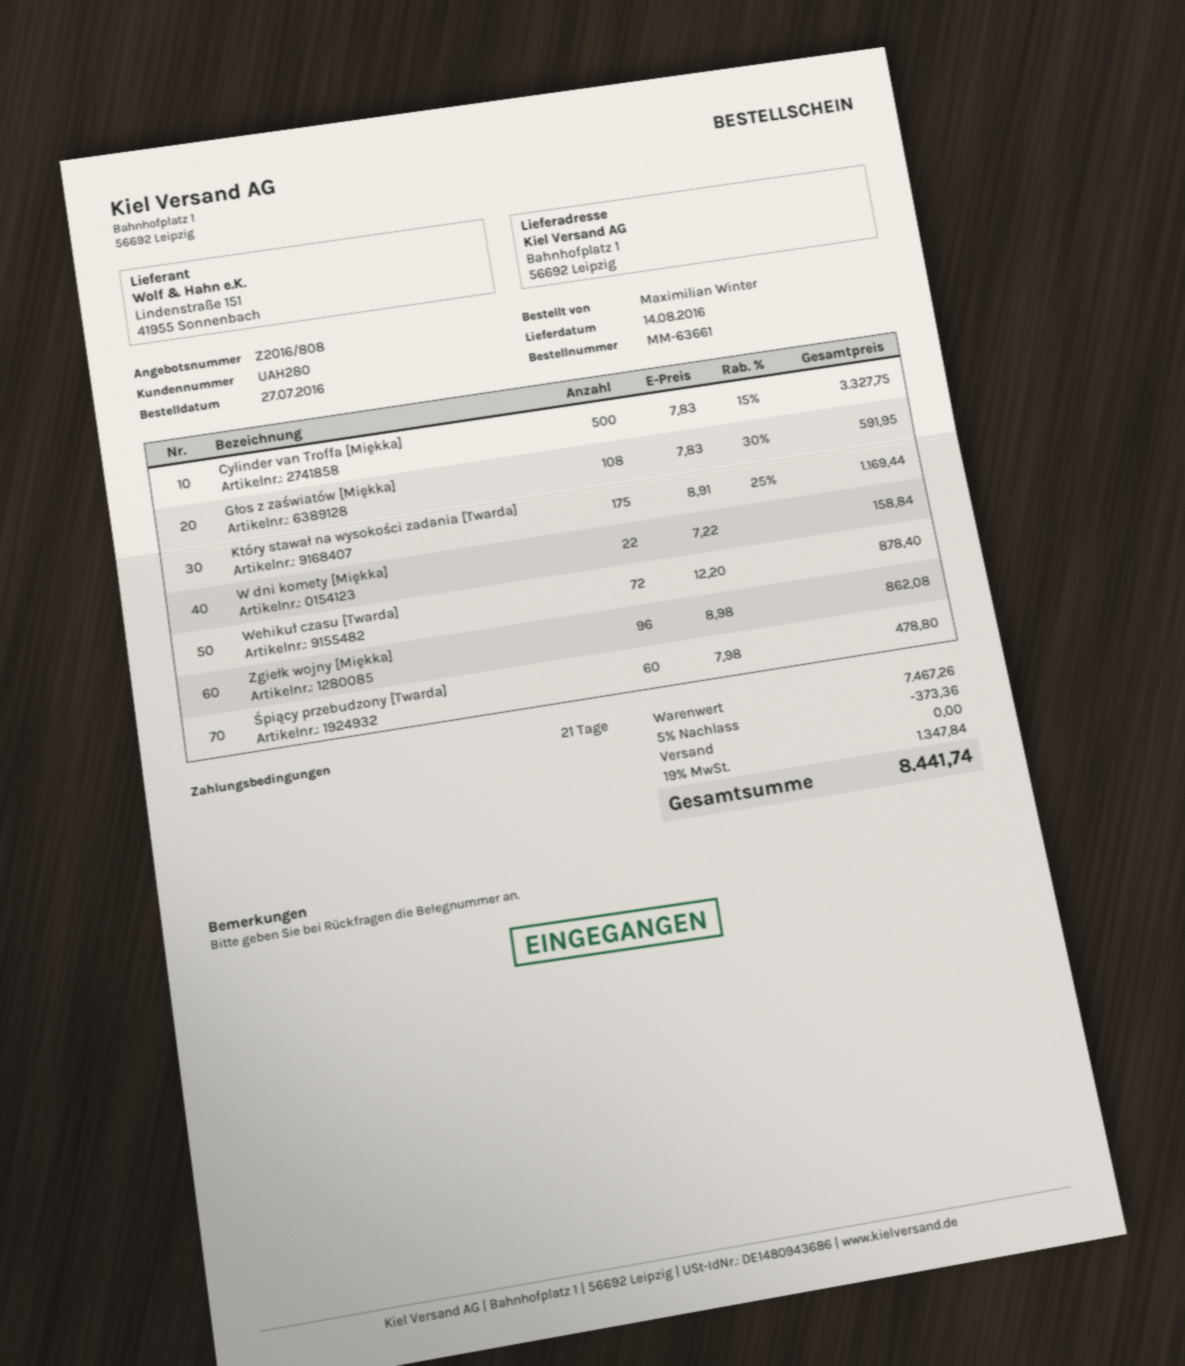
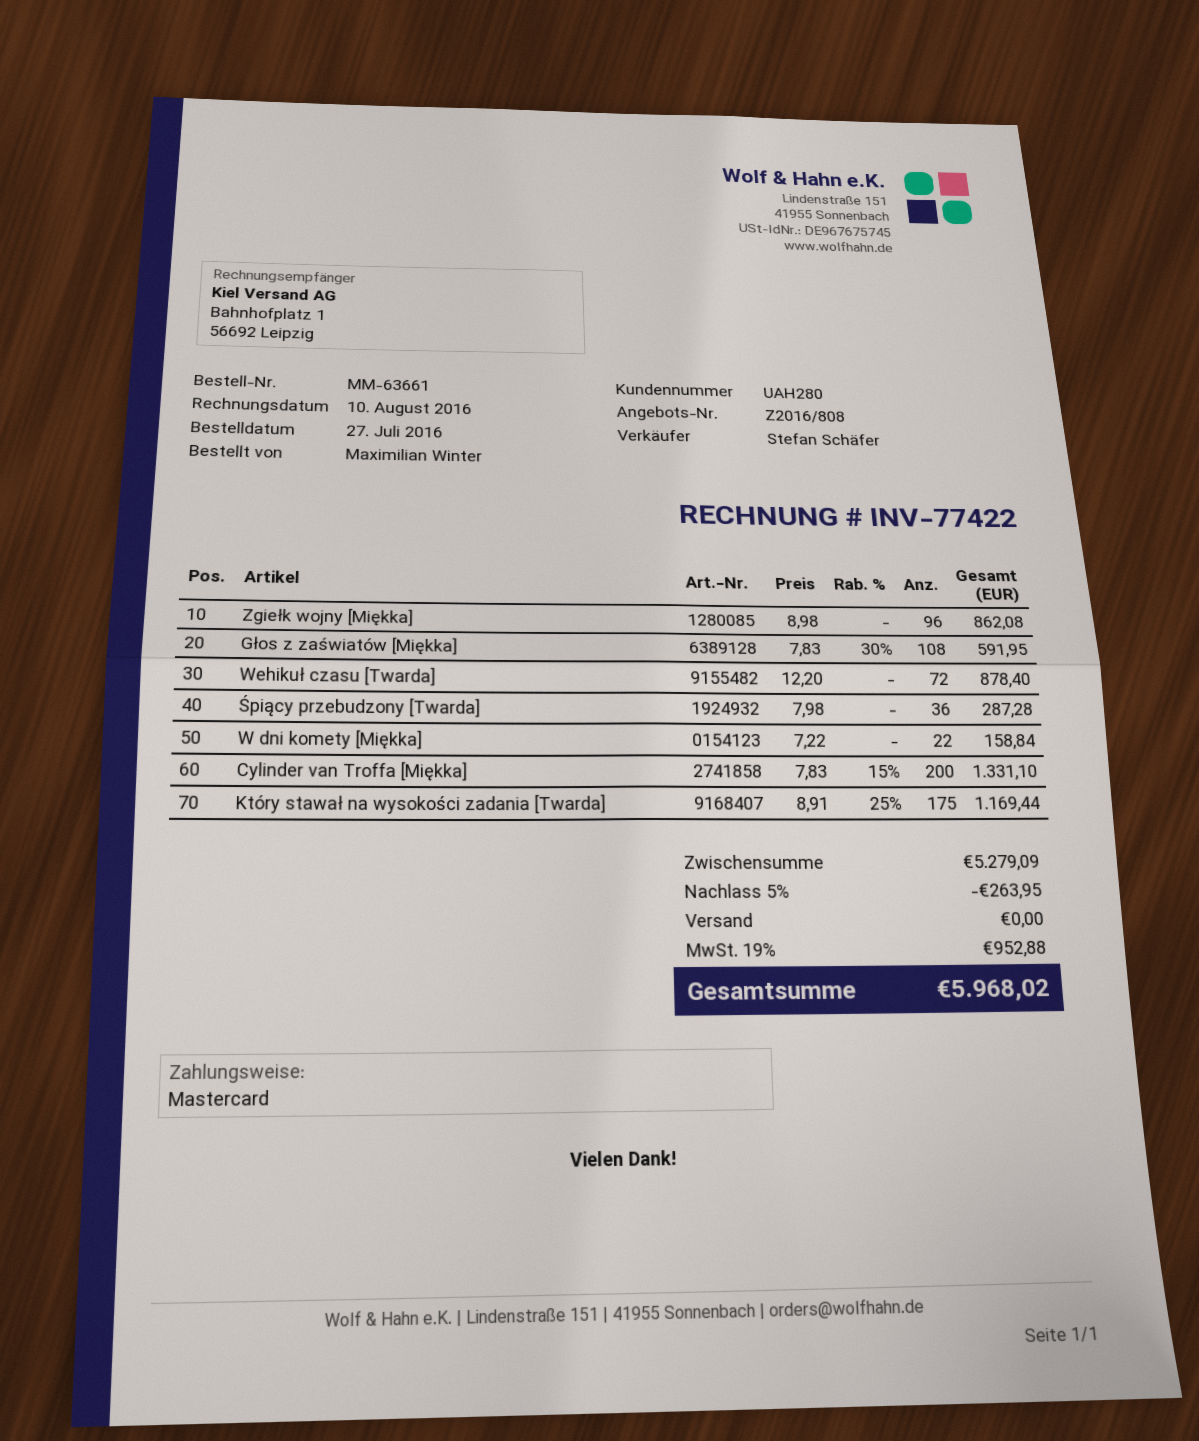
Cylinder van Troffa [Miękka]: 500 x 7.83 - 15% = 3327.75 -> 200 x 7.83 - 15% = 1331.10
Śpiący przebudzony [Twarda]: 60 x 7.98 = 478.80 -> 36 x 7.98 = 287.28
subtotal: 7467.26 -> 5279.09
discount: 5% = 373.36 -> 5% = 263.95
tax: 19% = 1347.84 -> 19% = 952.88
total: 8441.74 -> 5968.02

